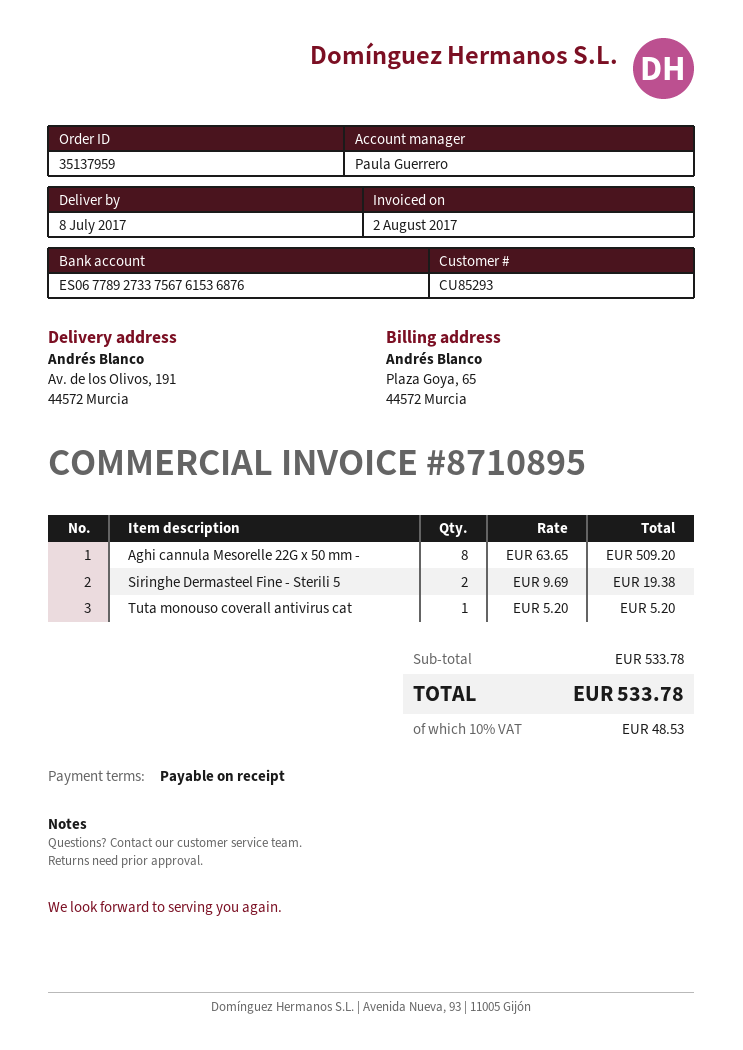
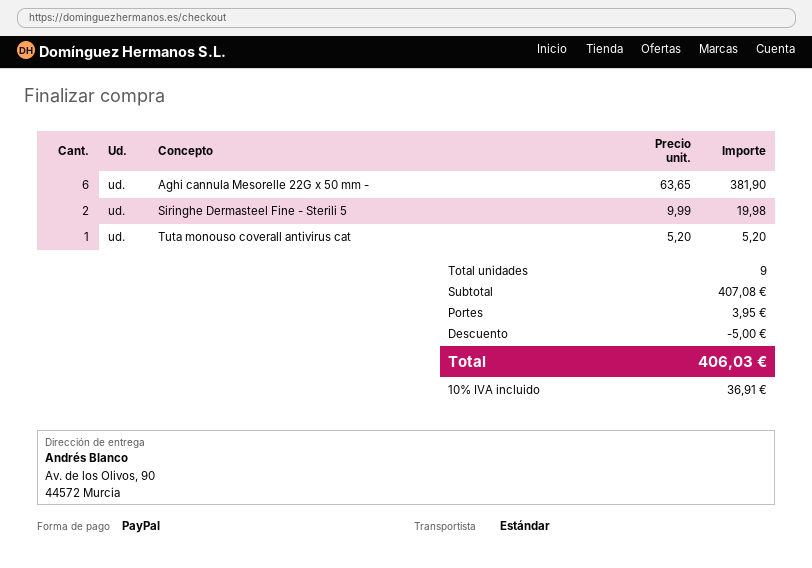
ship to: Av. de los Olivos, 191, 44572 Murcia -> Av. de los Olivos, 90, 44572 Murcia
Aghi cannula Mesorelle 22G x 50 mm -: 8 x 63.65 = 509.20 -> 6 x 63.65 = 381.90
Siringhe Dermasteel Fine - Sterili 5: 2 x 9.69 = 19.38 -> 2 x 9.99 = 19.98
subtotal: 533.78 -> 407.08
discount: none -> 5.00
shipping: none -> 3.95
tax: 10% = 48.53 -> 10% = 36.91
total: 533.78 -> 406.03

